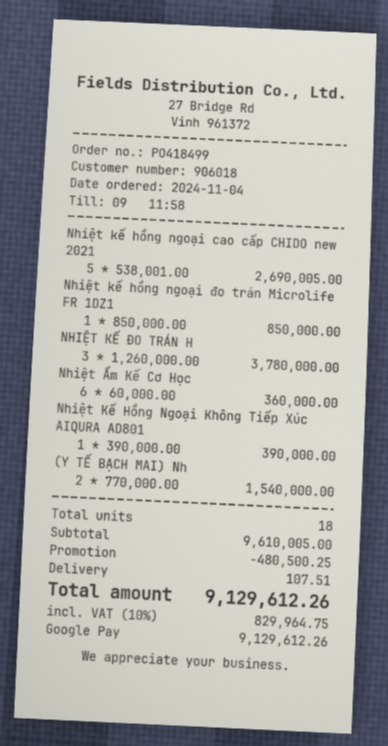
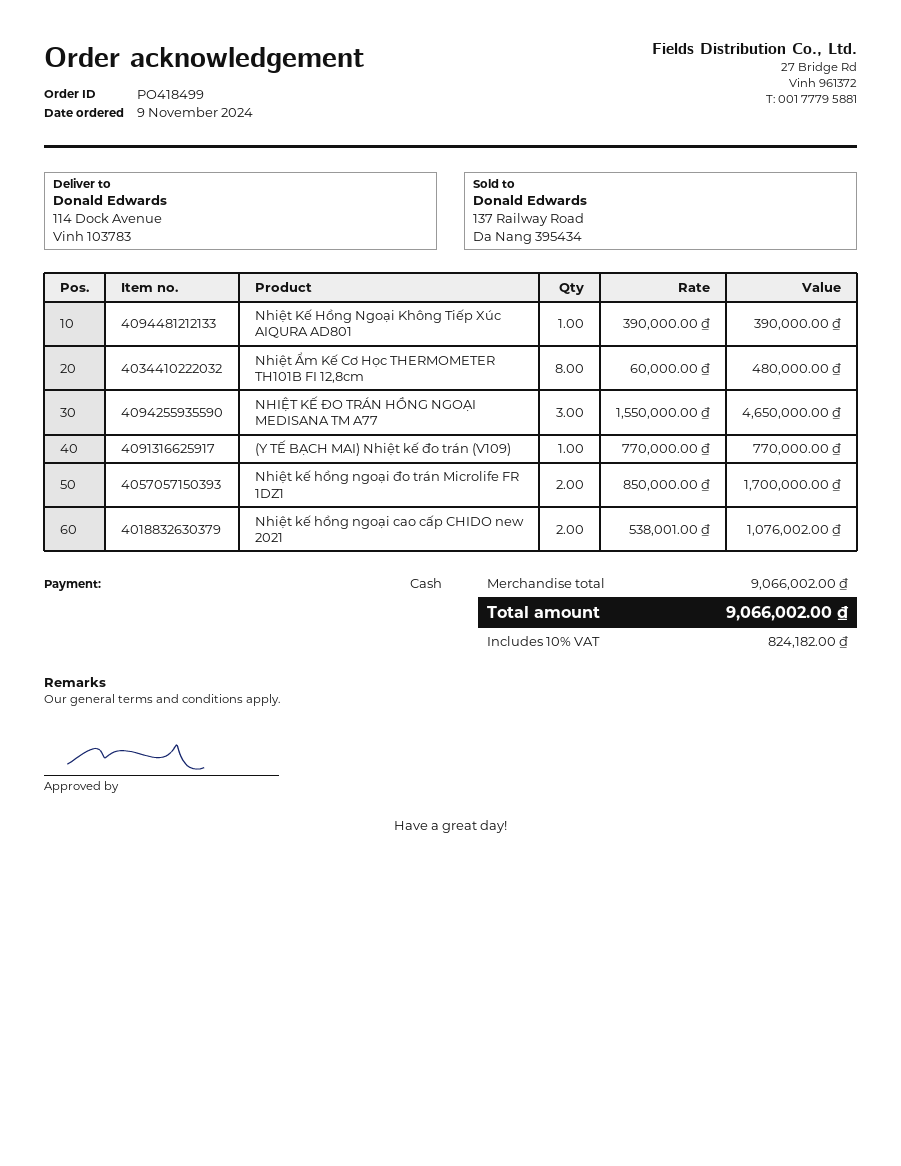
order date: 2024-11-04 -> 2024-11-09
payment method: Google Pay -> cash
Nhiệt kế hồng ngoại cao cấp CHIDO new 2021: 5 x 538001.00 = 2690005.00 -> 2 x 538001.00 = 1076002.00
Nhiệt kế hồng ngoại đo trán Microlife FR 1DZ1: 1 x 850000.00 = 850000.00 -> 2 x 850000.00 = 1700000.00
NHIỆT KẾ ĐO TRÁN H: 3 x 1260000.00 = 3780000.00 -> 3 x 1550000.00 = 4650000.00
Nhiệt Ẩm Kế Cơ Học: 6 x 60000.00 = 360000.00 -> 8 x 60000.00 = 480000.00
(Y TẾ BẠCH MAI) Nh: 2 x 770000.00 = 1540000.00 -> 1 x 770000.00 = 770000.00
subtotal: 9610005.00 -> 9066002.00
discount: 480500.25 -> none
shipping: 107.51 -> none
tax: 10% = 829964.75 -> 10% = 824182.00
total: 9129612.26 -> 9066002.00

